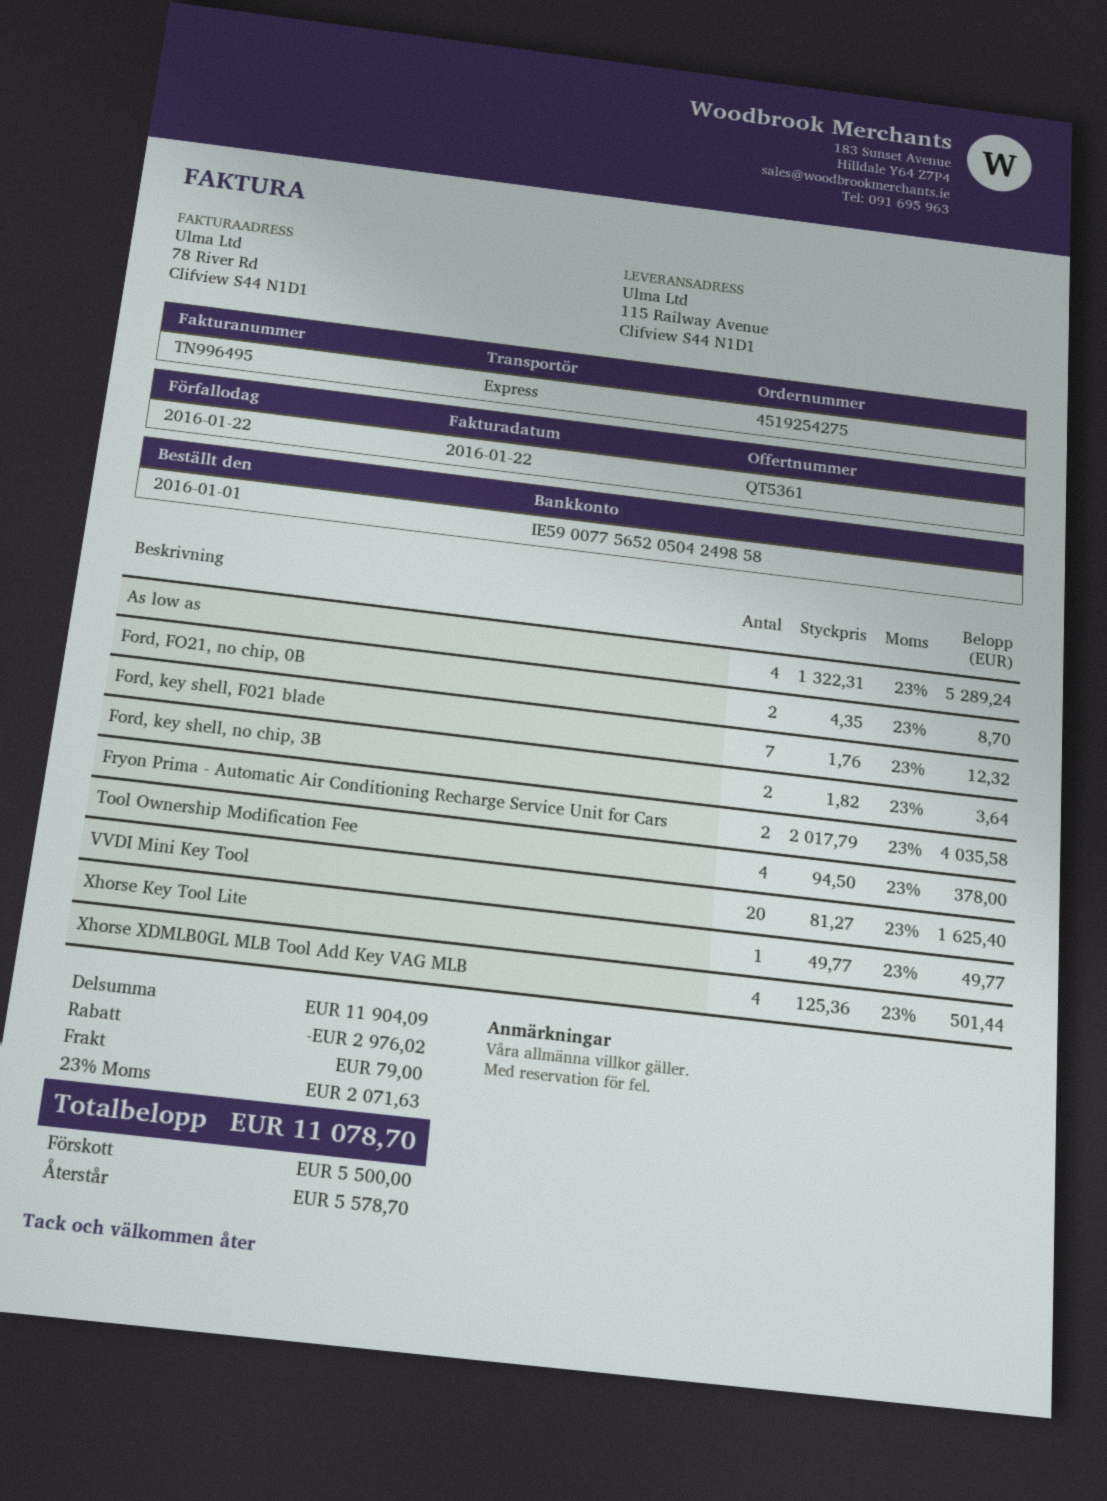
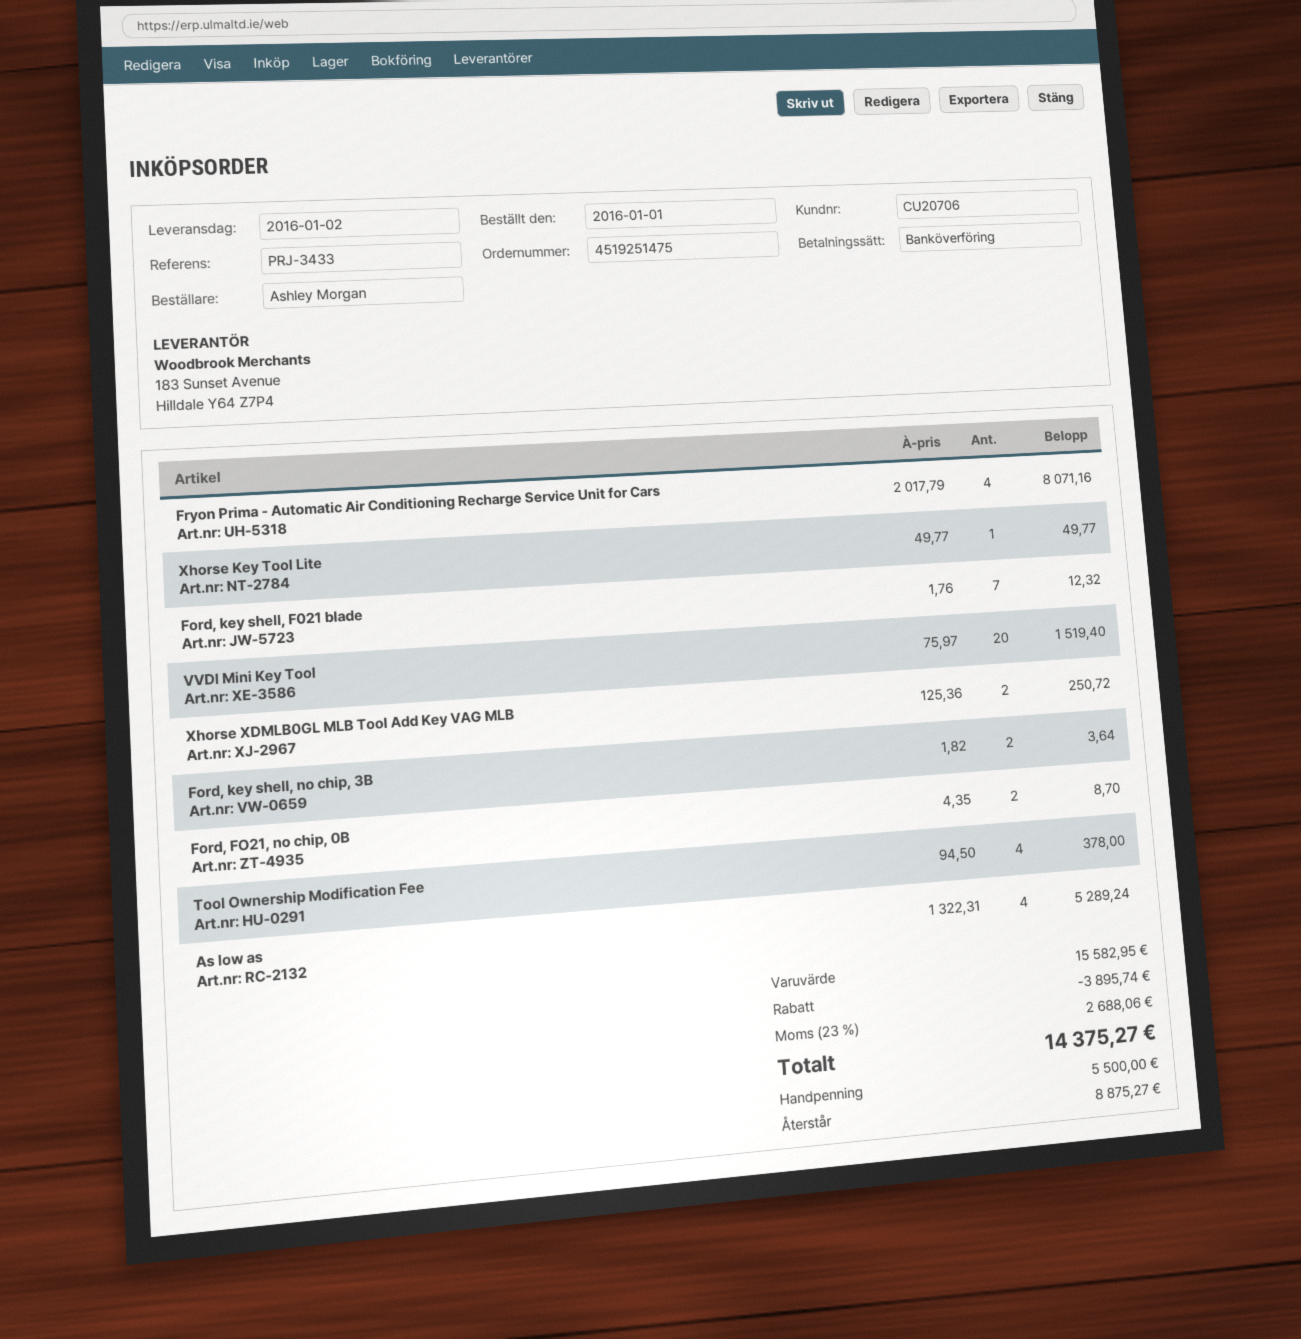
order number: 4519254275 -> 4519251475
Fryon Prima - Automatic Air Conditioning Recharge Service Unit for Cars: 2 x 2017.79 = 4035.58 -> 4 x 2017.79 = 8071.16
VVDI Mini Key Tool: 20 x 81.27 = 1625.40 -> 20 x 75.97 = 1519.40
Xhorse XDMLB0GL MLB Tool Add Key VAG MLB: 4 x 125.36 = 501.44 -> 2 x 125.36 = 250.72
subtotal: 11904.09 -> 15582.95
discount: 2976.02 -> 3895.74
shipping: 79.00 -> none
tax: 23% = 2071.63 -> 23% = 2688.06
total: 11078.70 -> 14375.27
balance: 5578.70 -> 8875.27

